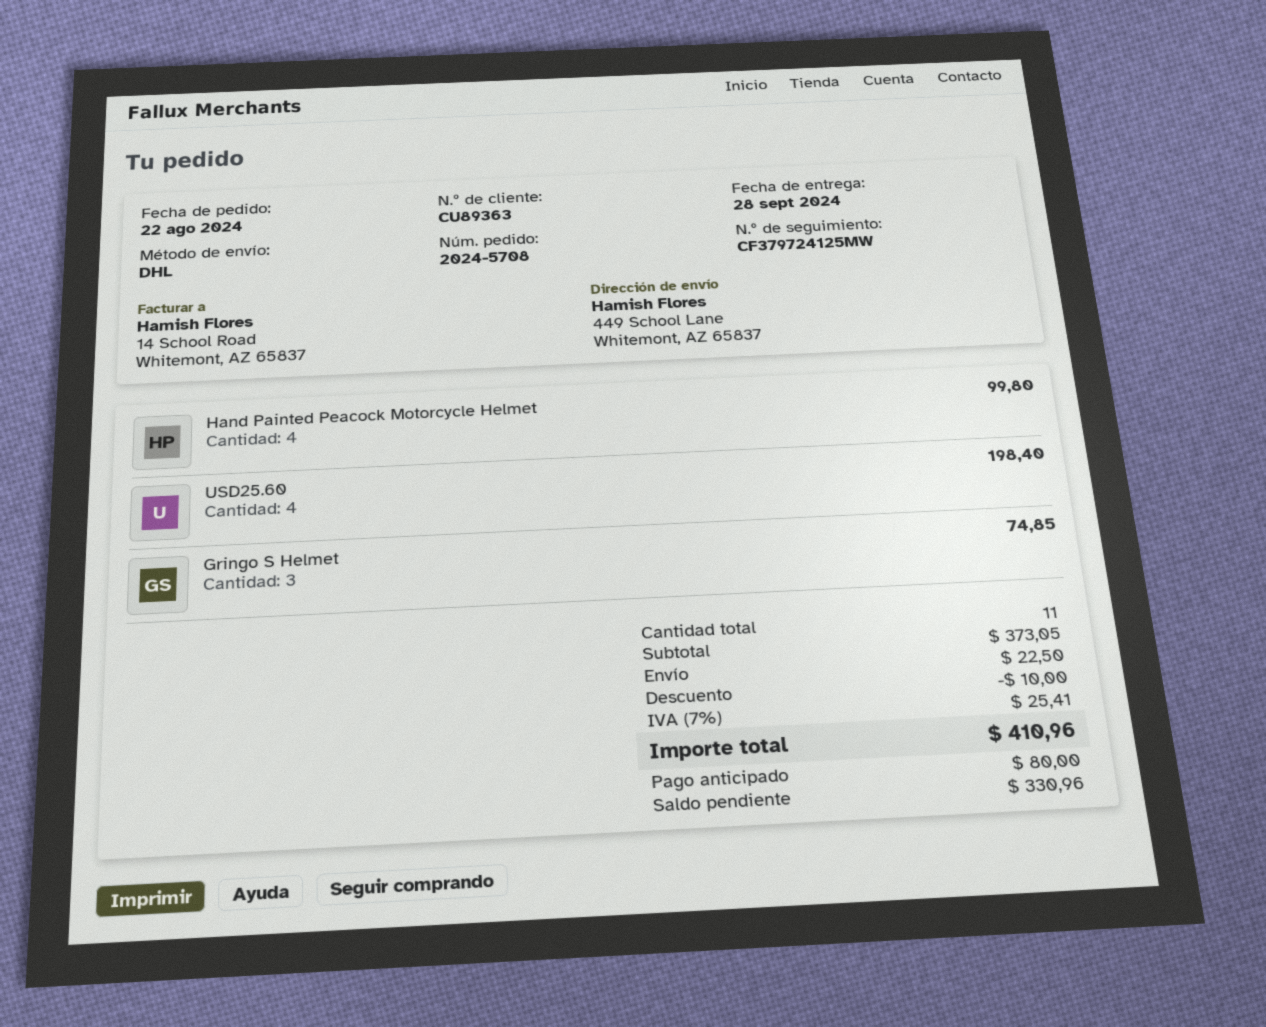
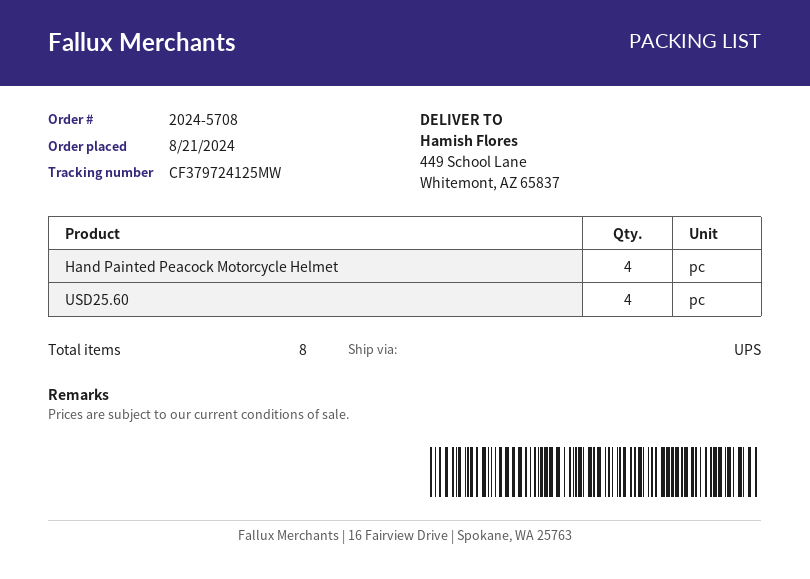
order date: 2024-08-22 -> 2024-08-21
shipping method: DHL -> UPS
Gringo S Helmet: 3 -> none
total quantity: 11 -> 8

